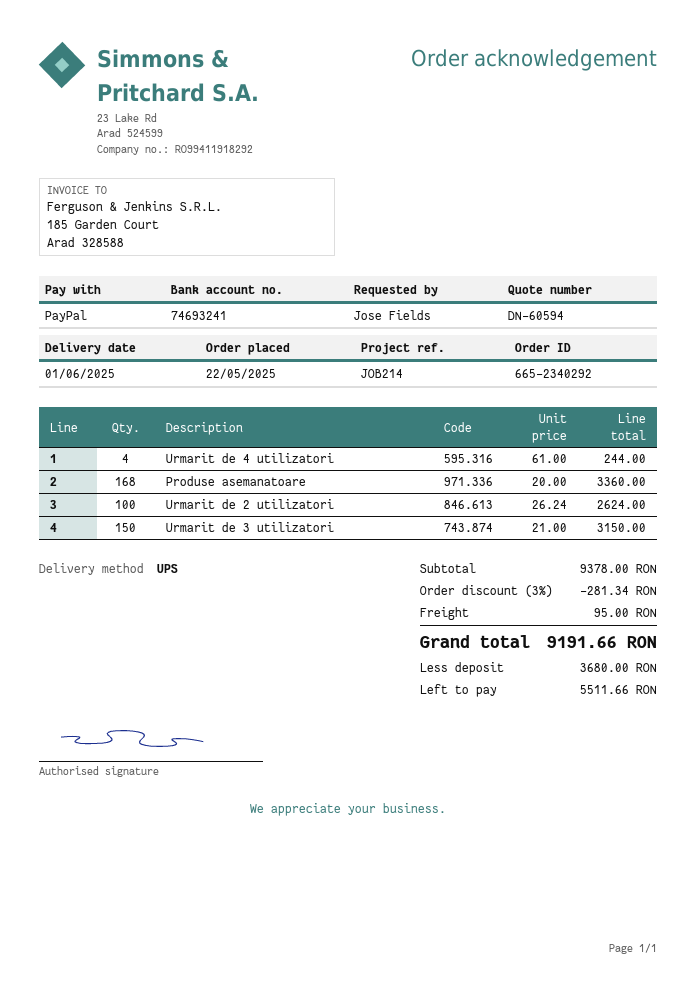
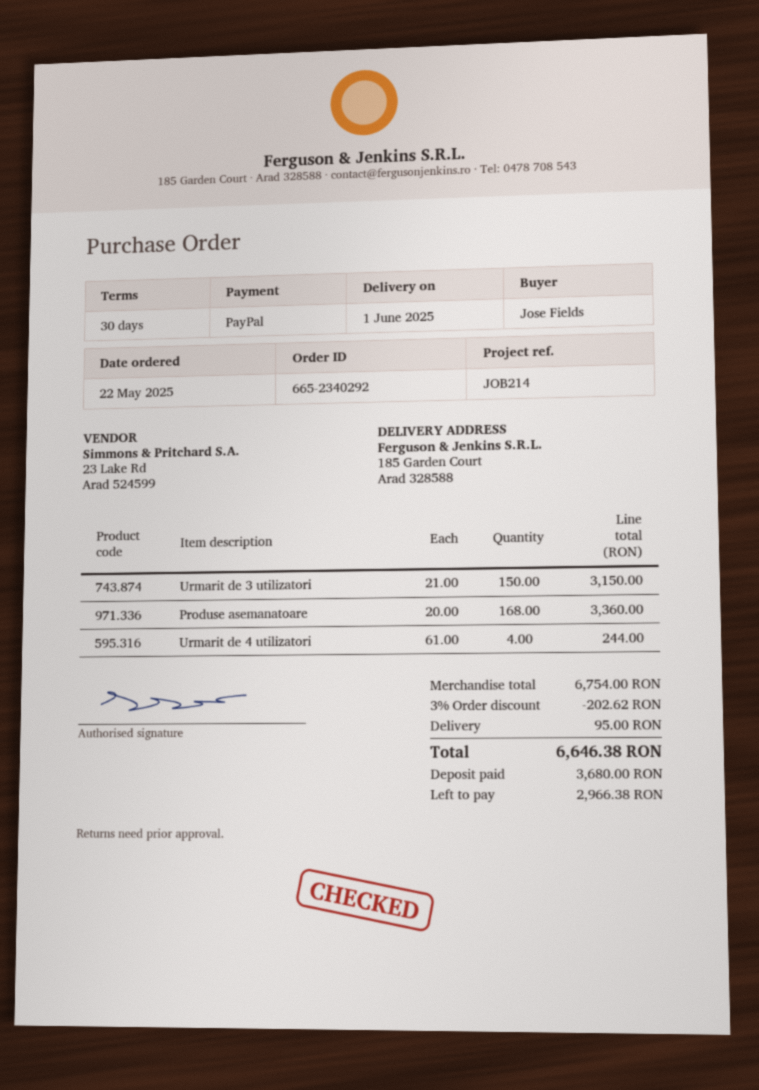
Urmarit de 2 utilizatori: 100 x 26.24 = 2624.00 -> none
subtotal: 9378.00 -> 6754.00
discount: 3% = 281.34 -> 3% = 202.62
total: 9191.66 -> 6646.38
balance: 5511.66 -> 2966.38

